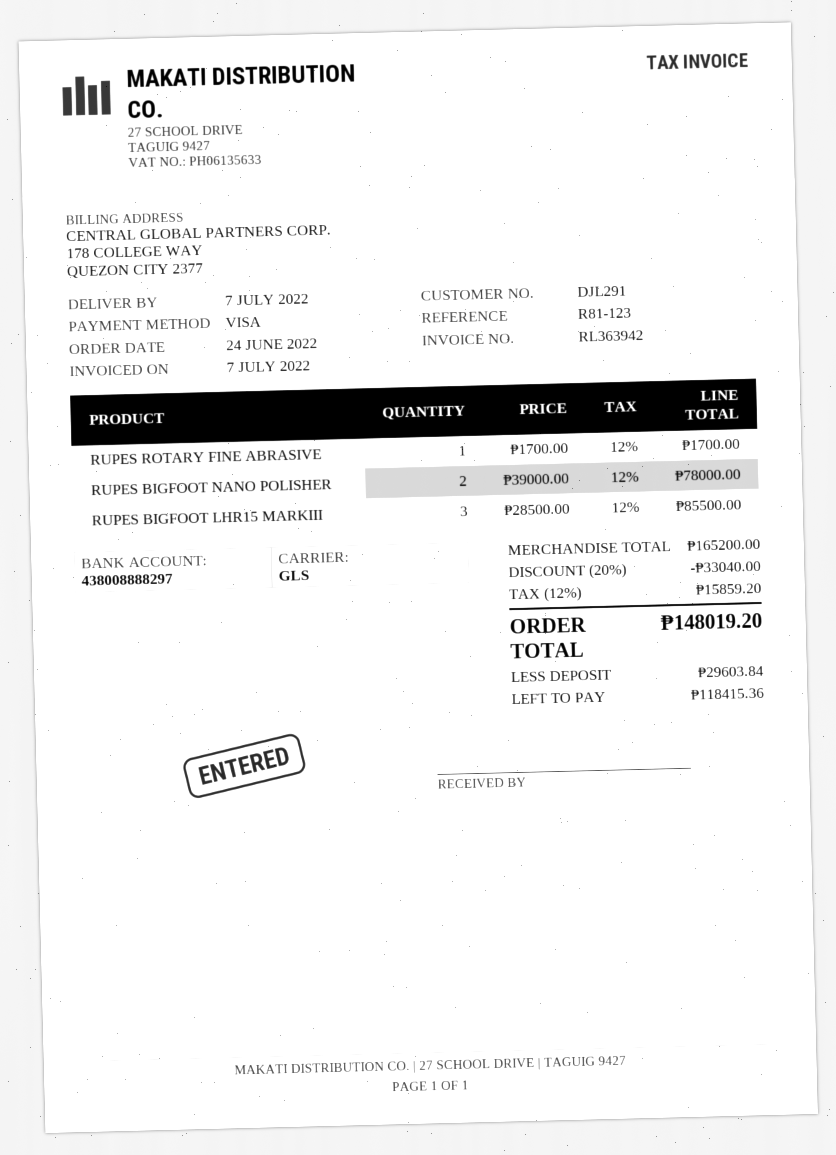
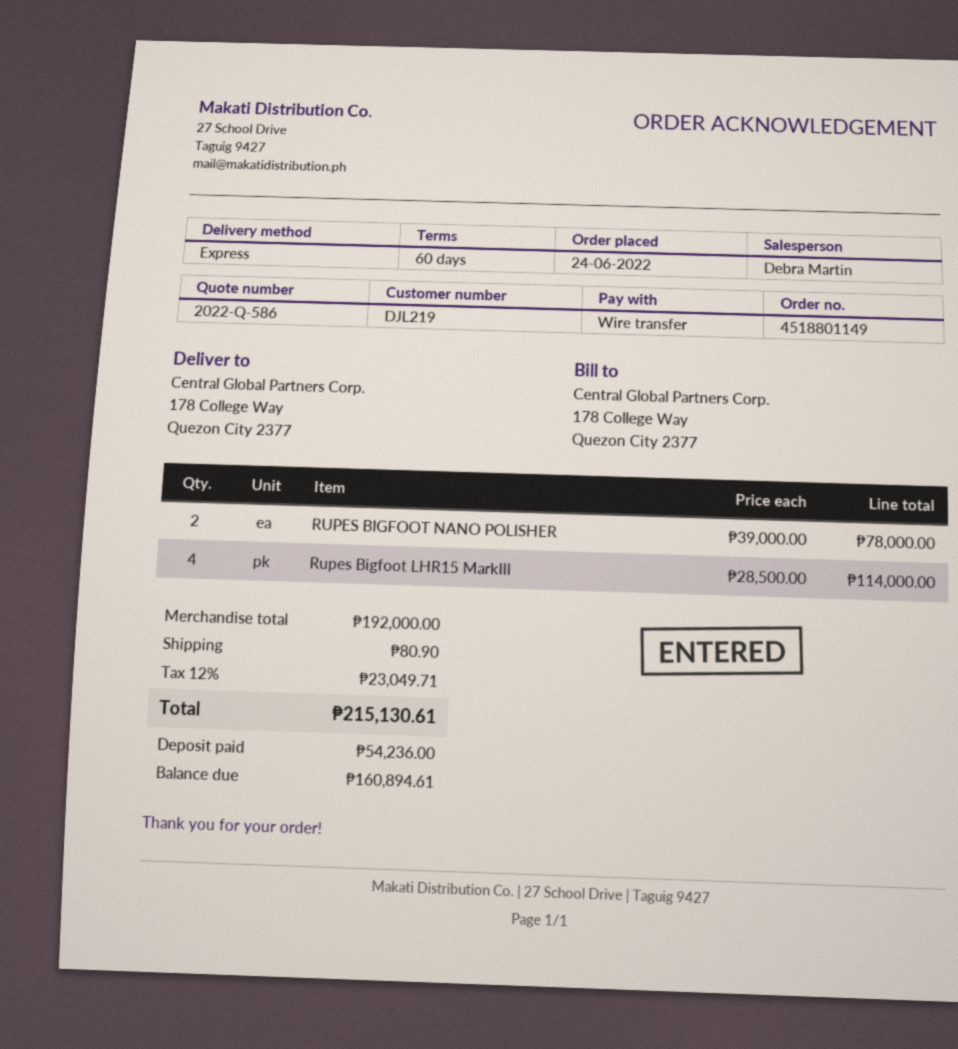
customer number: DJL291 -> DJL219
payment method: Visa -> bank transfer
shipping method: GLS -> express
RUPES ROTARY FINE ABRASIVE: 1 x 1700.00 = 1700.00 -> none
RUPES BIGFOOT LHR15 MARKIII: 3 x 28500.00 = 85500.00 -> 4 x 28500.00 = 114000.00
subtotal: 165200.00 -> 192000.00
discount: 20% = 33040.00 -> none
shipping: none -> 80.90
tax: 12% = 15859.20 -> 12% = 23049.71
total: 148019.20 -> 215130.61
deposit: 29603.84 -> 54236.00
balance: 118415.36 -> 160894.61

